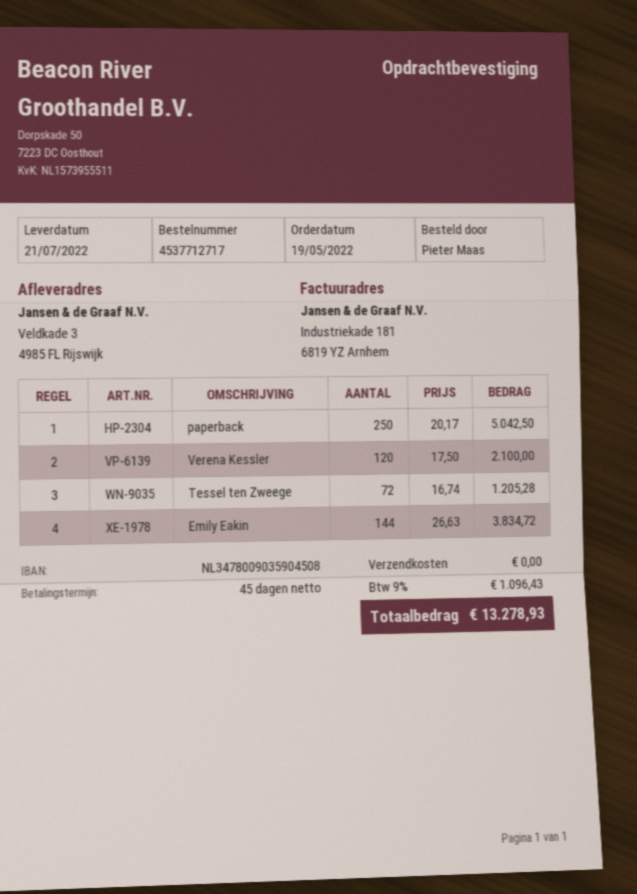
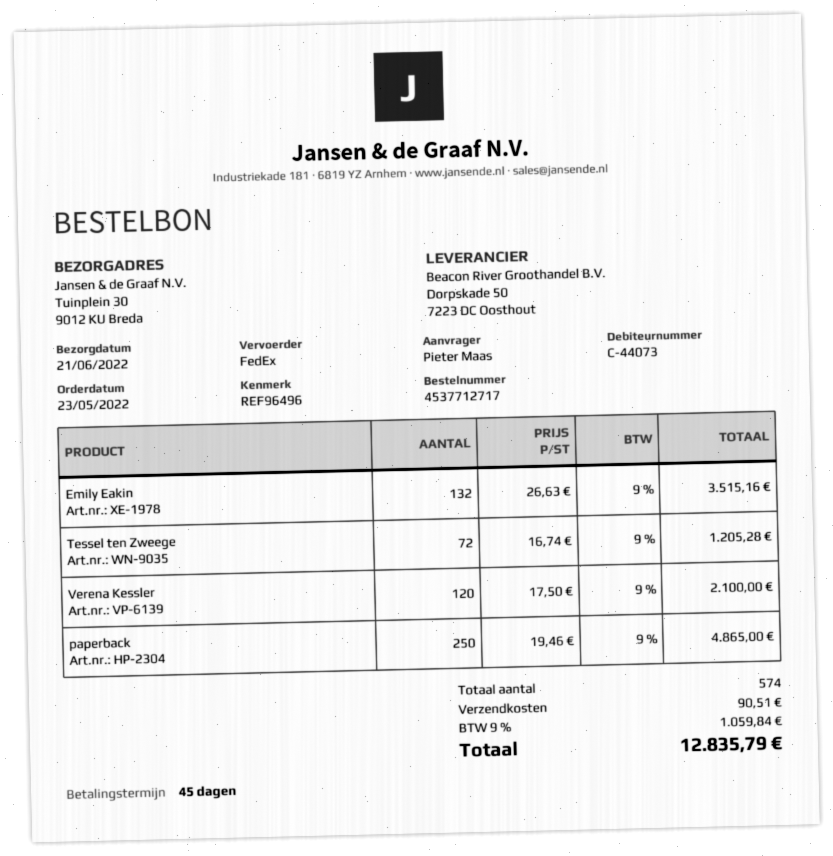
order date: 2022-05-19 -> 2022-05-23
delivery date: 2022-07-21 -> 2022-06-21
ship to: Veldkade 3, 4985 FL Rijswijk -> Tuinplein 30, 9012 KU Breda
paperback: 250 x 20.17 = 5042.50 -> 250 x 19.46 = 4865.00
Emily Eakin: 144 x 26.63 = 3834.72 -> 132 x 26.63 = 3515.16
shipping: 0.00 -> 90.51
tax: 9% = 1096.43 -> 9% = 1059.84
total: 13278.93 -> 12835.79

